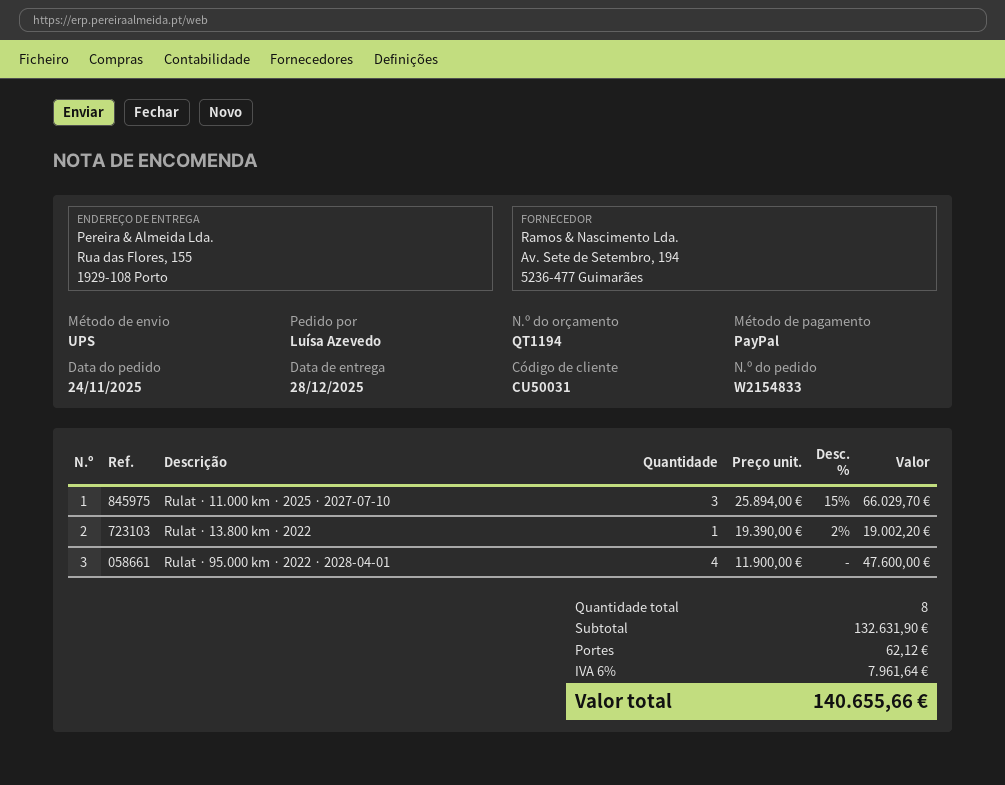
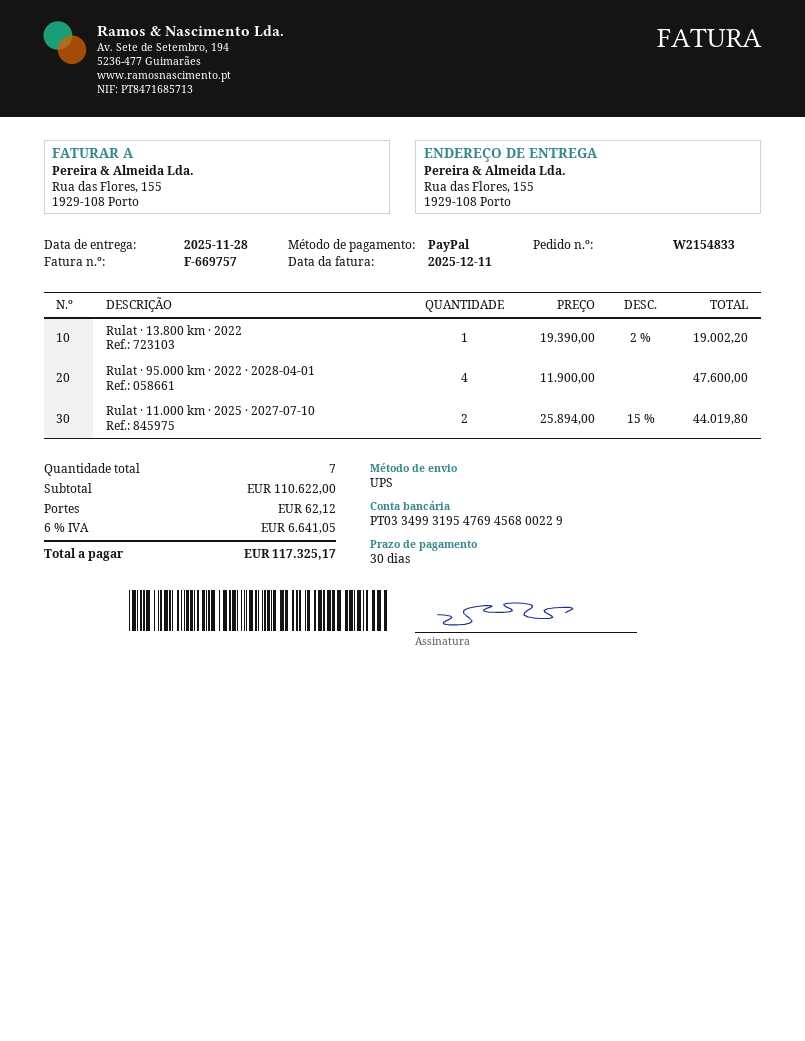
delivery date: 2025-12-28 -> 2025-11-28
Rulat · 11.000 km · 2025 · 2027-07-10: 3 x 25894.00 - 15% = 66029.70 -> 2 x 25894.00 - 15% = 44019.80
total quantity: 8 -> 7
subtotal: 132631.90 -> 110622.00
tax: 6% = 7961.64 -> 6% = 6641.05
total: 140655.66 -> 117325.17

